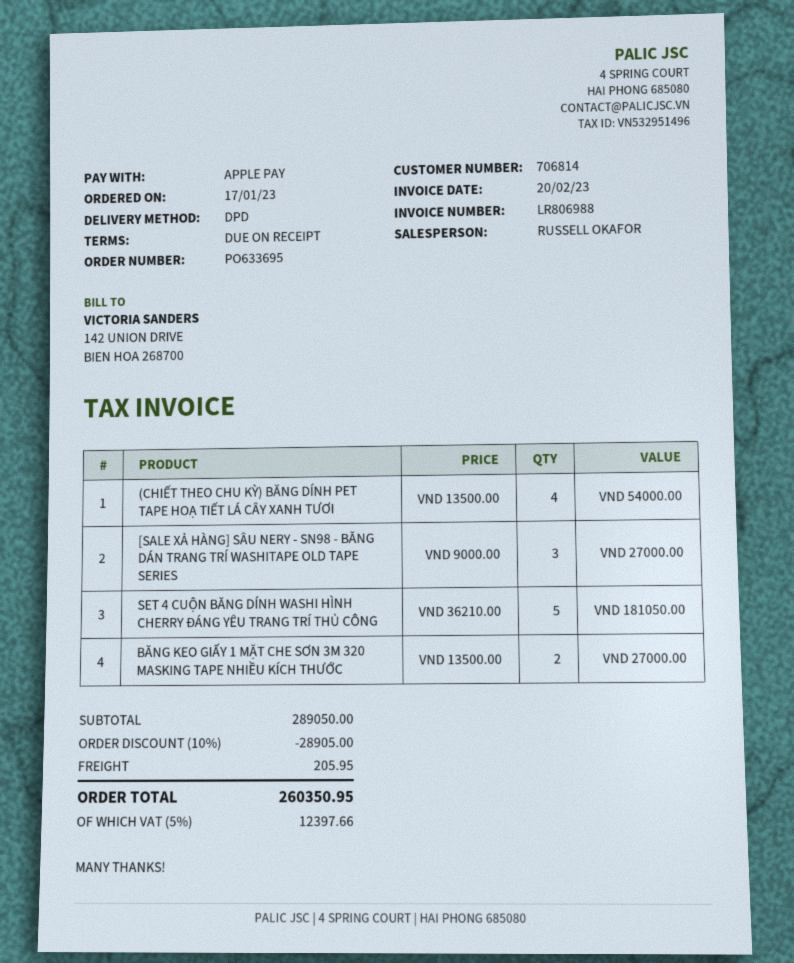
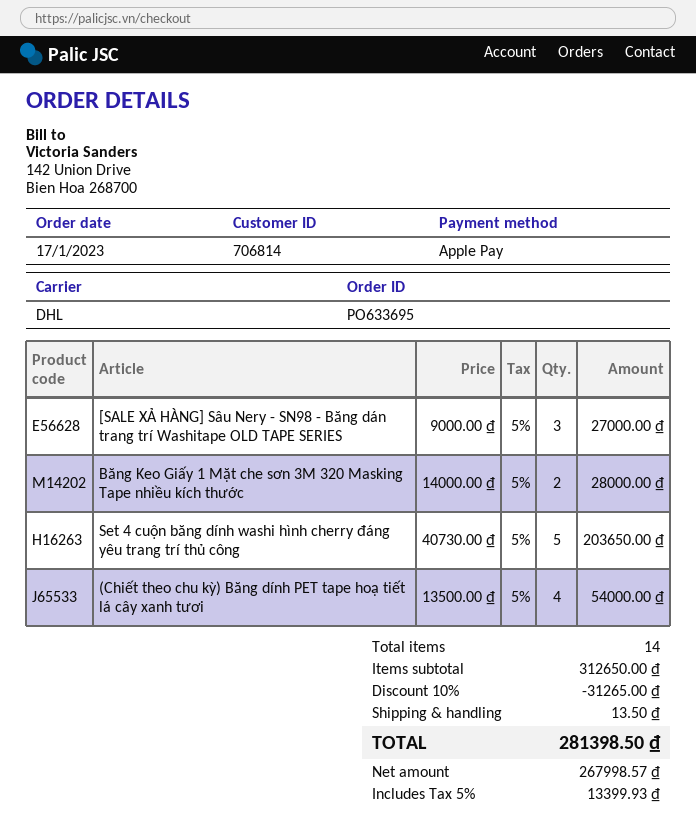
shipping method: DPD -> DHL
SET 4 CUỘN BĂNG DÍNH WASHI HÌNH CHERRY ĐÁNG YÊU TRANG TRÍ THỦ CÔNG: 5 x 36210.00 = 181050.00 -> 5 x 40730.00 = 203650.00
BĂNG KEO GIẤY 1 MẶT CHE SƠN 3M 320 MASKING TAPE NHIỀU KÍCH THƯỚC: 2 x 13500.00 = 27000.00 -> 2 x 14000.00 = 28000.00
subtotal: 289050.00 -> 312650.00
discount: 10% = 28905.00 -> 10% = 31265.00
shipping: 205.95 -> 13.50
tax: 5% = 12397.66 -> 5% = 13399.93
total: 260350.95 -> 281398.50

